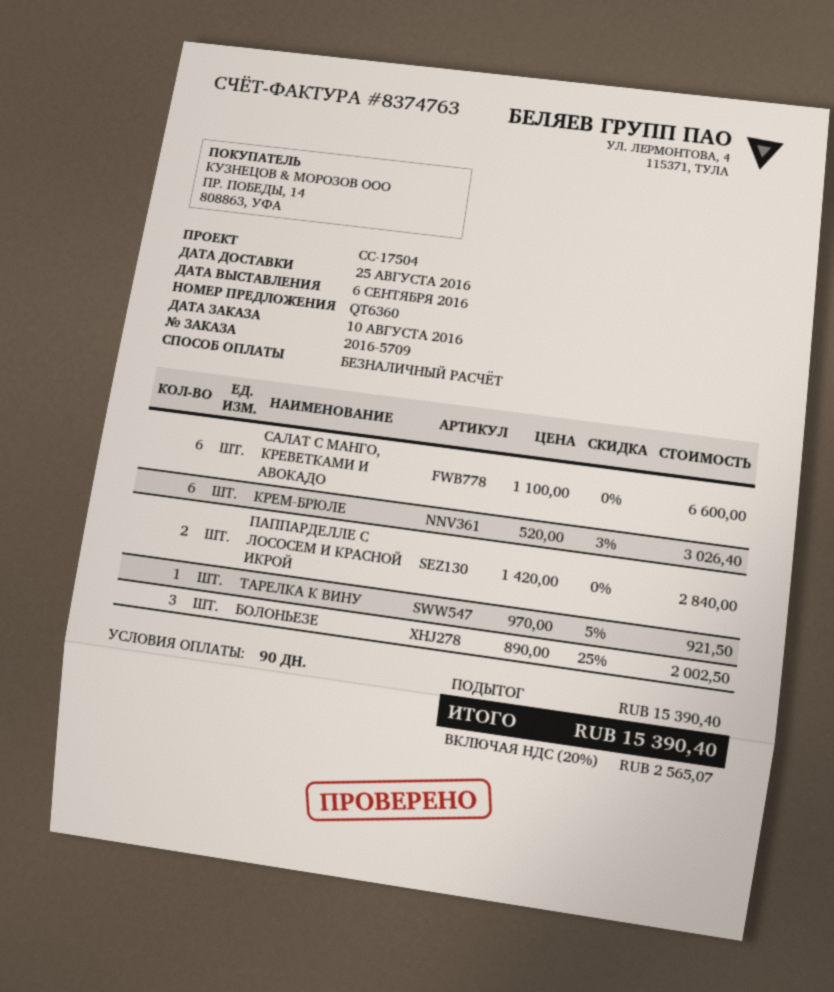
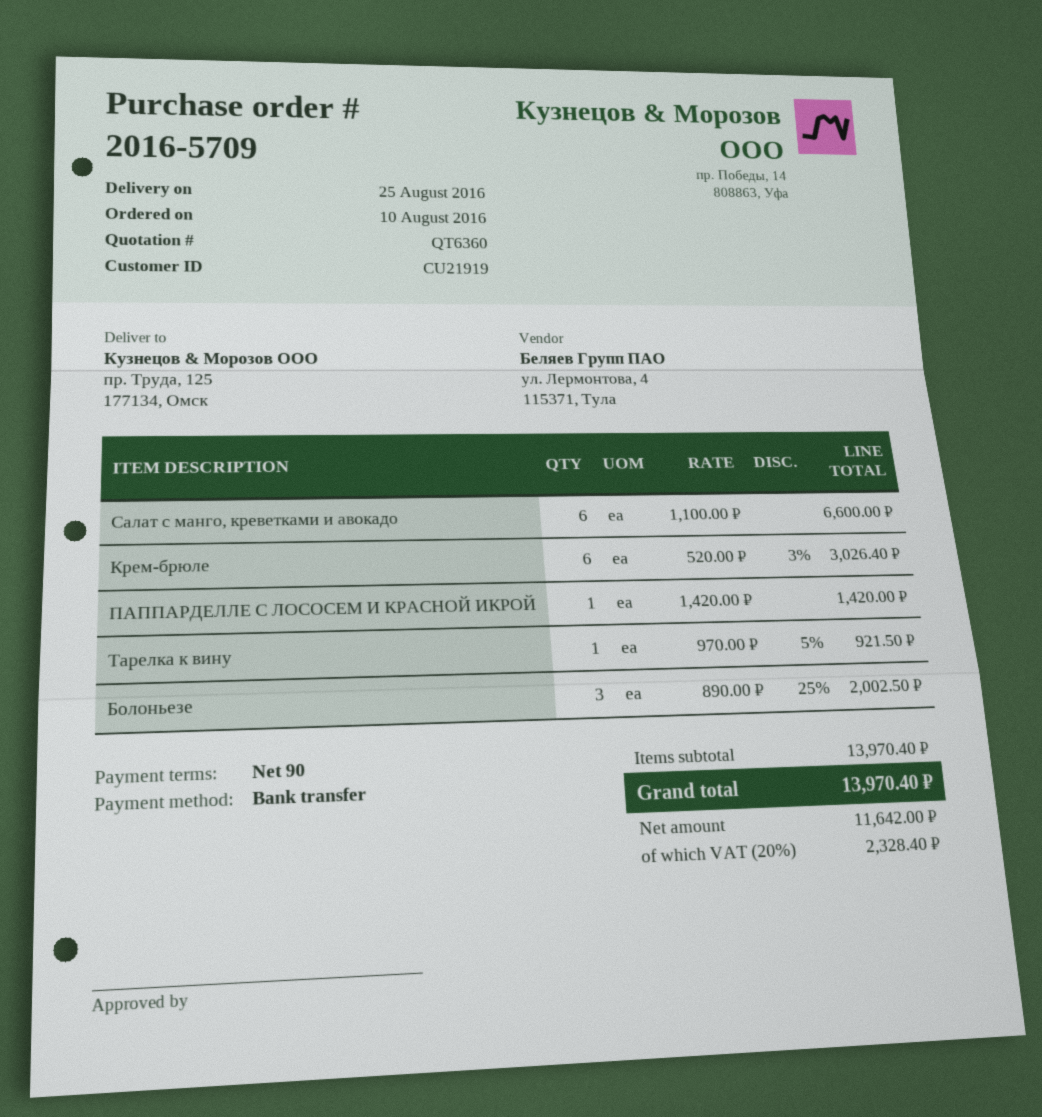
ПАППАРДЕЛЛЕ С ЛОСОСЕМ И КРАСНОЙ ИКРОЙ: 2 x 1420.00 = 2840.00 -> 1 x 1420.00 = 1420.00
subtotal: 15390.40 -> 13970.40
tax: 20% = 2565.07 -> 20% = 2328.40
total: 15390.40 -> 13970.40

